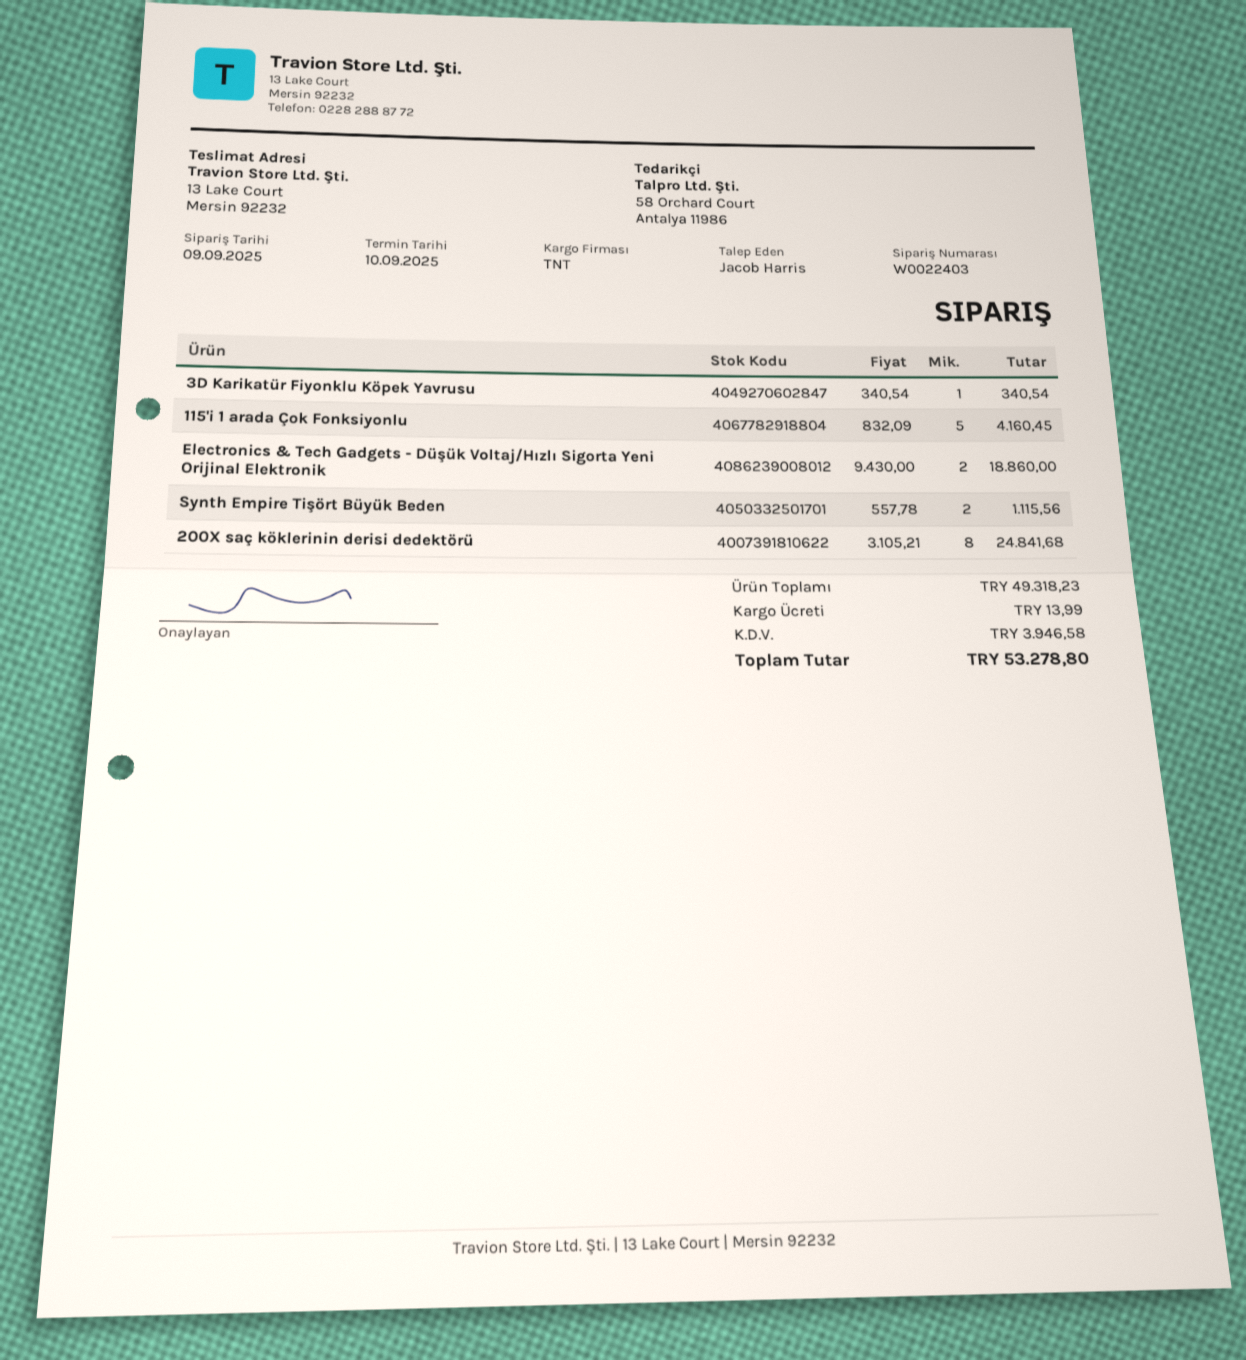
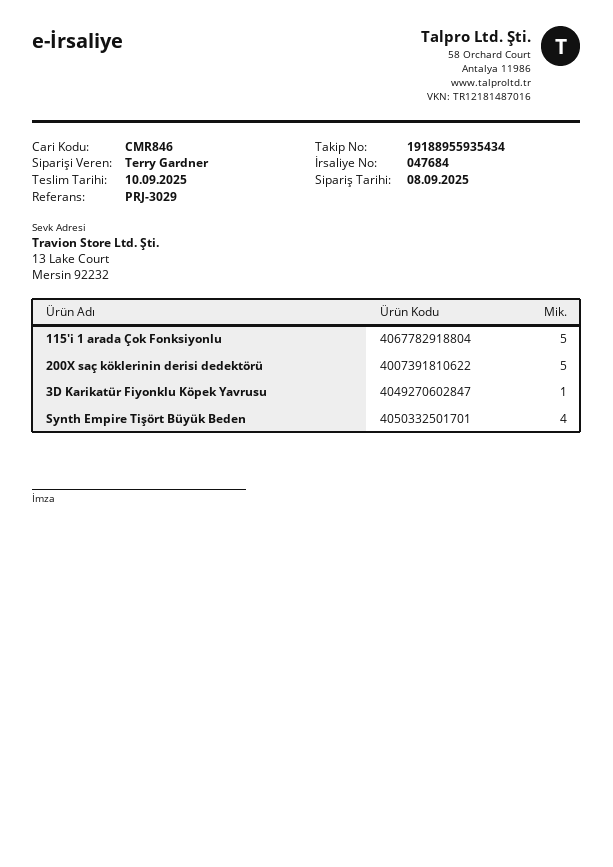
order date: 2025-09-09 -> 2025-09-08
ordered by: Jacob Harris -> Terry Gardner
Electronics & Tech Gadgets - Düşük Voltaj/Hızlı Sigorta Yeni Orijinal Elektronik: 2 -> none
Synth Empire Tişört Büyük Beden: 2 -> 4
200X saç köklerinin derisi dedektörü: 8 -> 5

